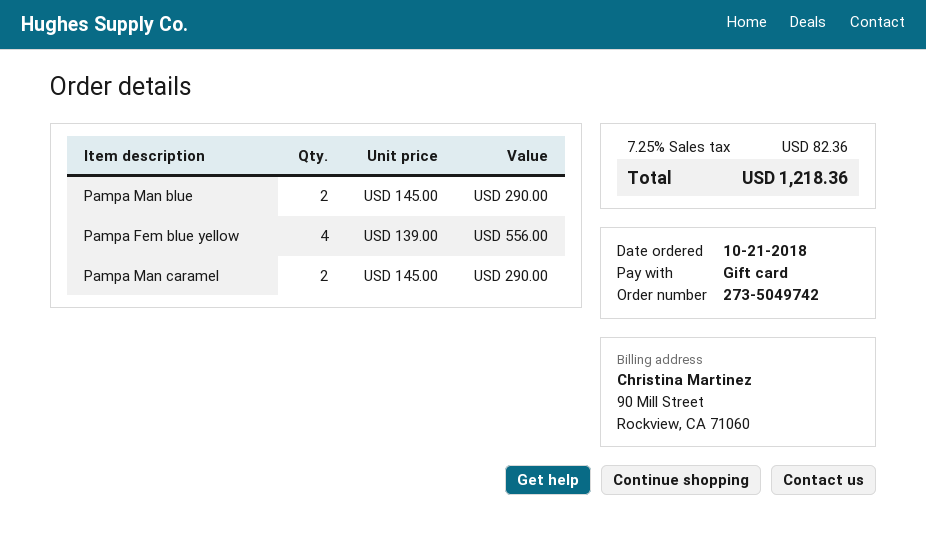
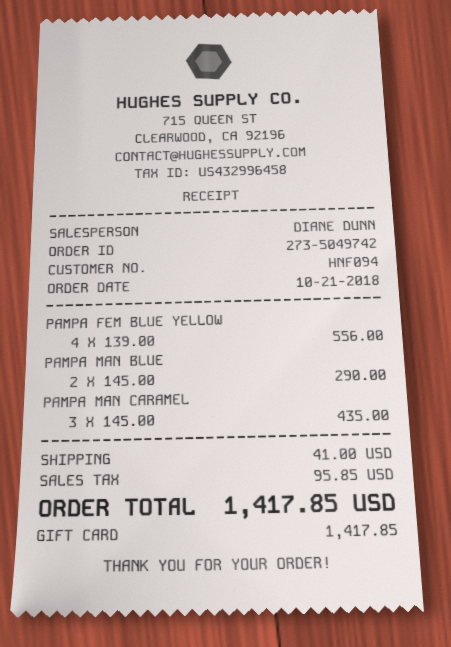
Pampa Man caramel: 2 x 145.00 = 290.00 -> 3 x 145.00 = 435.00
shipping: none -> 41.00
tax: 82.36 -> 95.85
total: 1218.36 -> 1417.85

